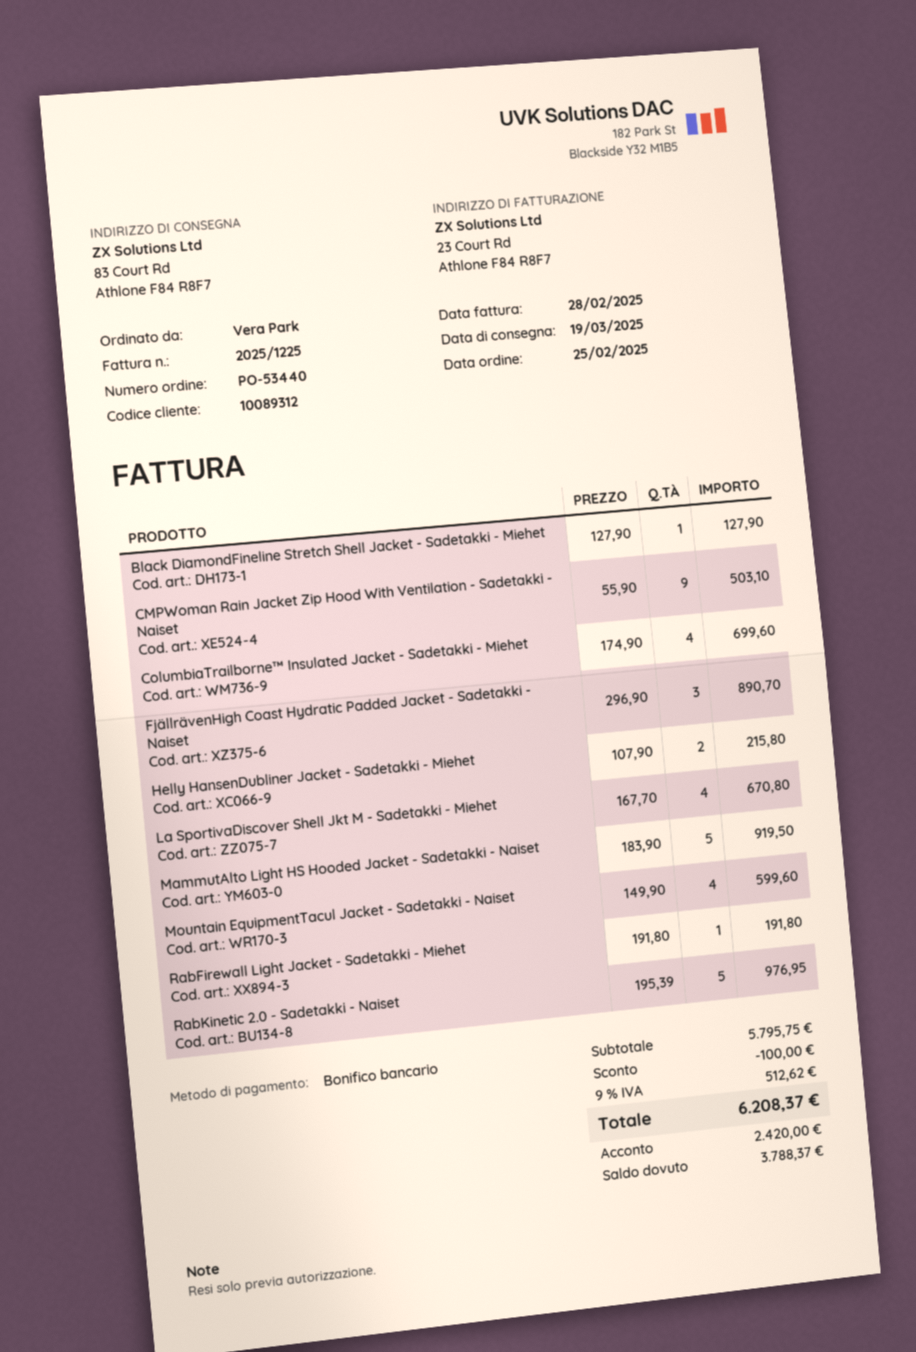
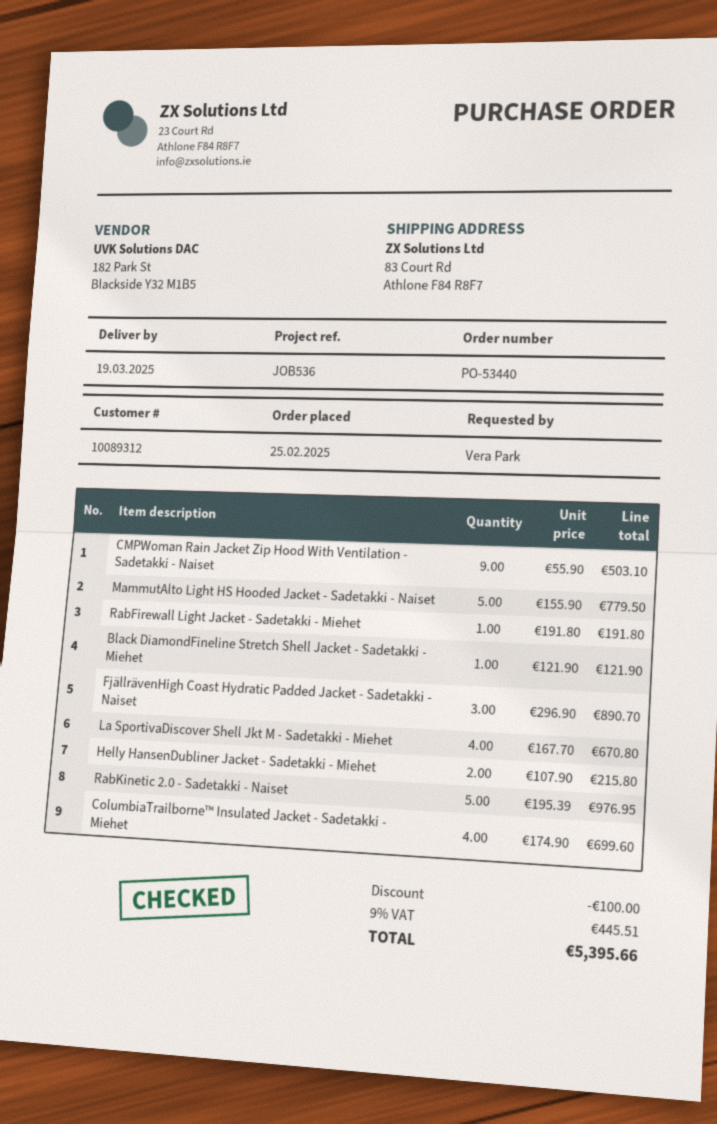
Black DiamondFineline Stretch Shell Jacket - Sadetakki - Miehet: 1 x 127.90 = 127.90 -> 1 x 121.90 = 121.90
MammutAlto Light HS Hooded Jacket - Sadetakki - Naiset: 5 x 183.90 = 919.50 -> 5 x 155.90 = 779.50
Mountain EquipmentTacul Jacket - Sadetakki - Naiset: 4 x 149.90 = 599.60 -> none
tax: 9% = 512.62 -> 9% = 445.51
total: 6208.37 -> 5395.66

